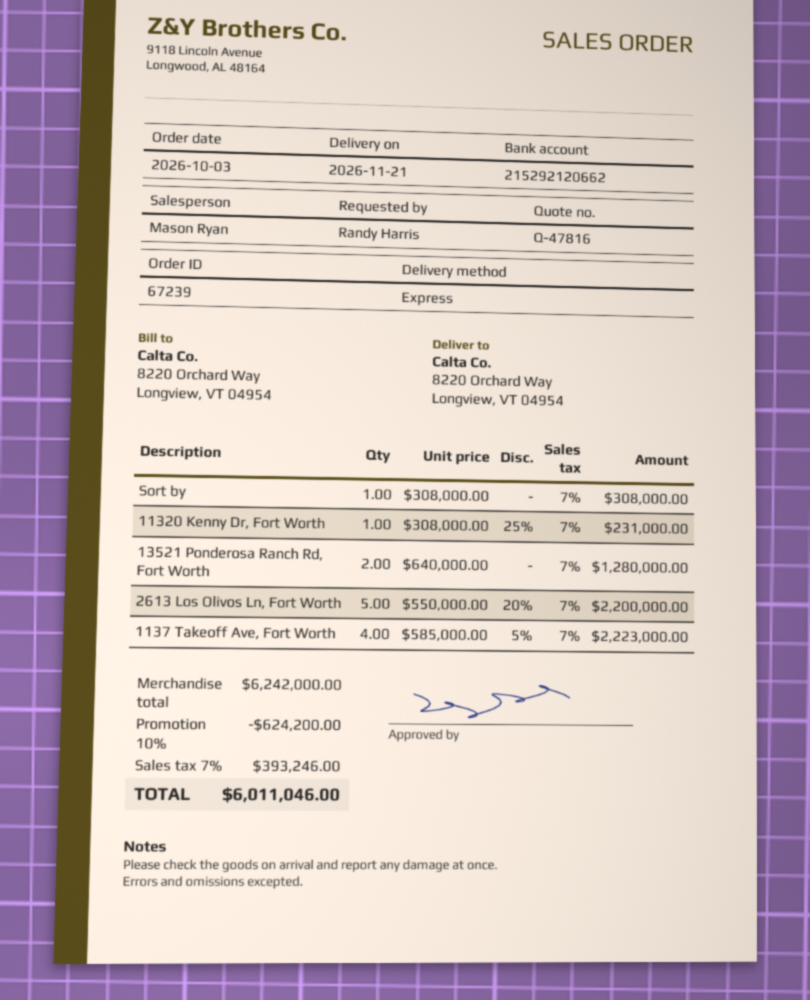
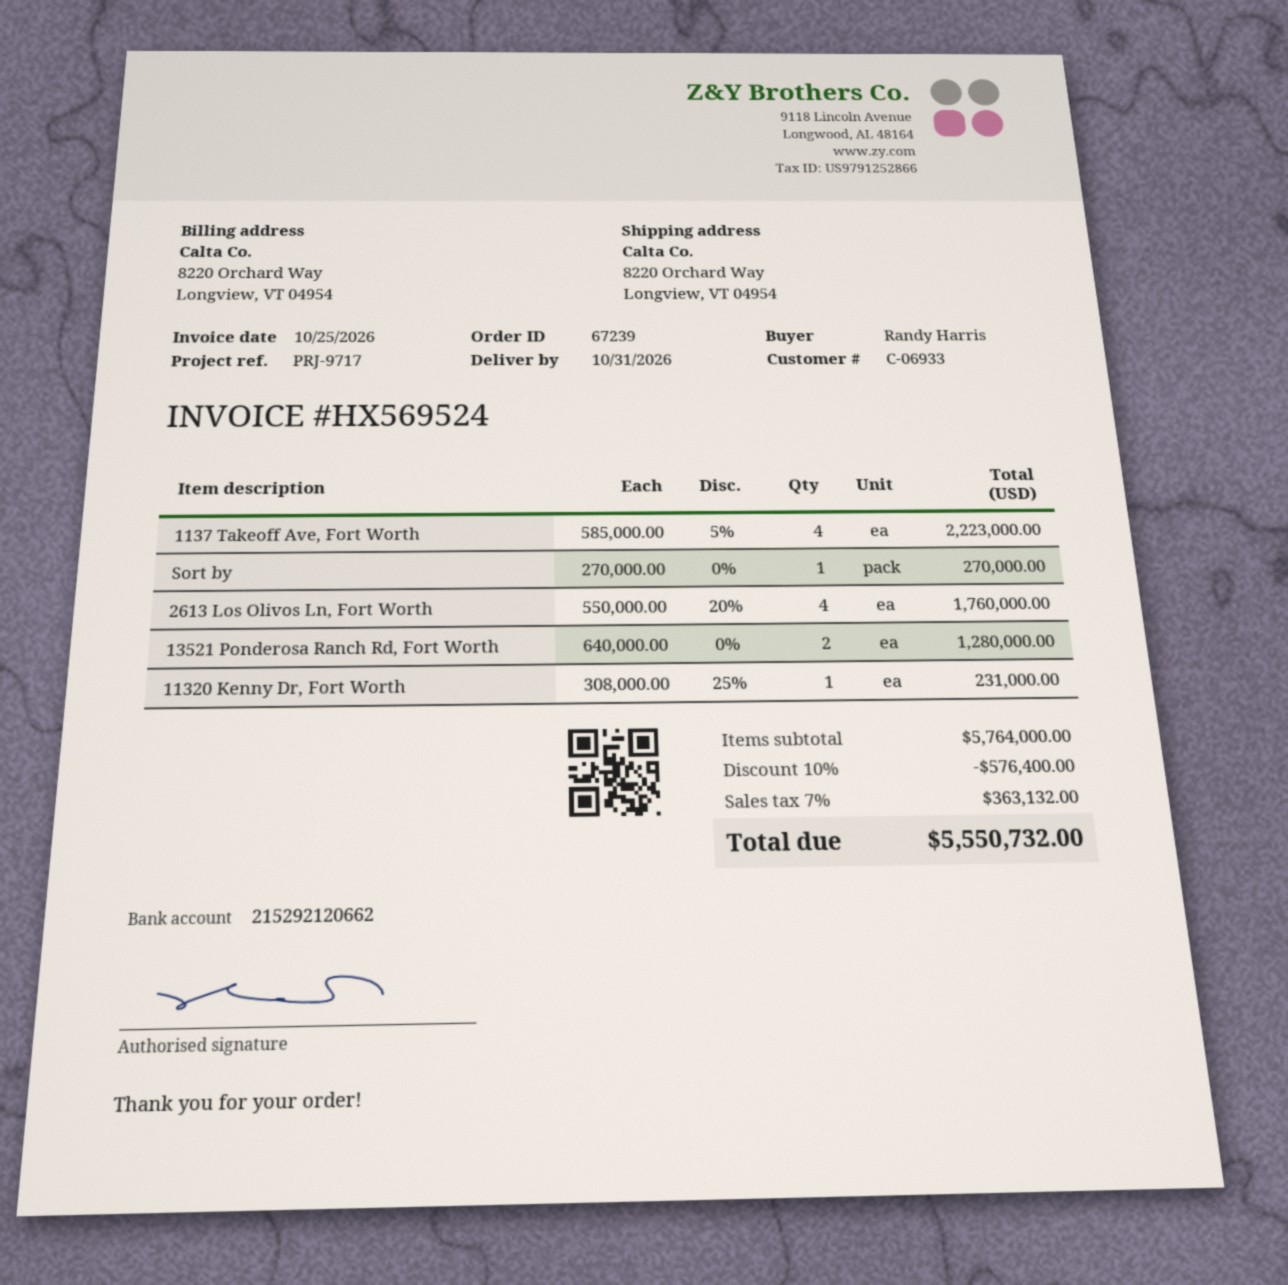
delivery date: 2026-11-21 -> 2026-10-31
Sort by: 1 x 308000.00 = 308000.00 -> 1 x 270000.00 = 270000.00
2613 Los Olivos Ln, Fort Worth: 5 x 550000.00 - 20% = 2200000.00 -> 4 x 550000.00 - 20% = 1760000.00
subtotal: 6242000.00 -> 5764000.00
discount: 10% = 624200.00 -> 10% = 576400.00
tax: 7% = 393246.00 -> 7% = 363132.00
total: 6011046.00 -> 5550732.00

